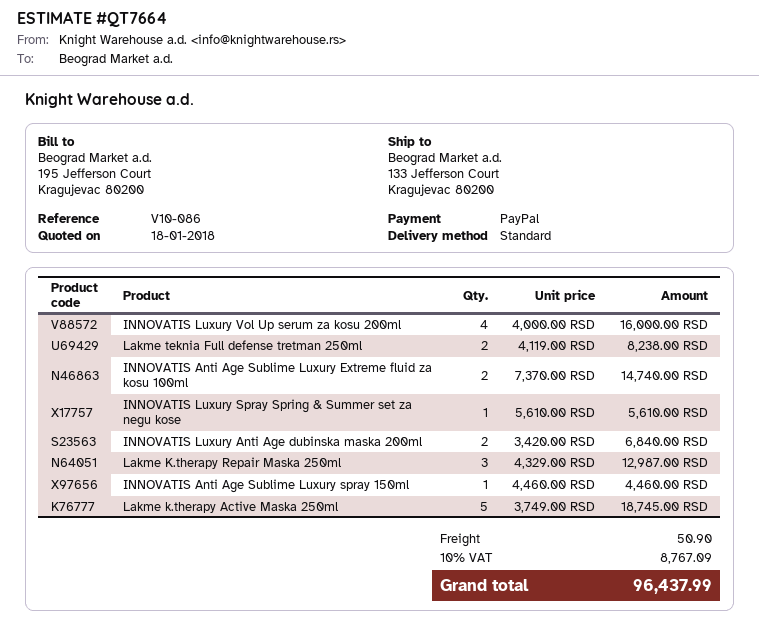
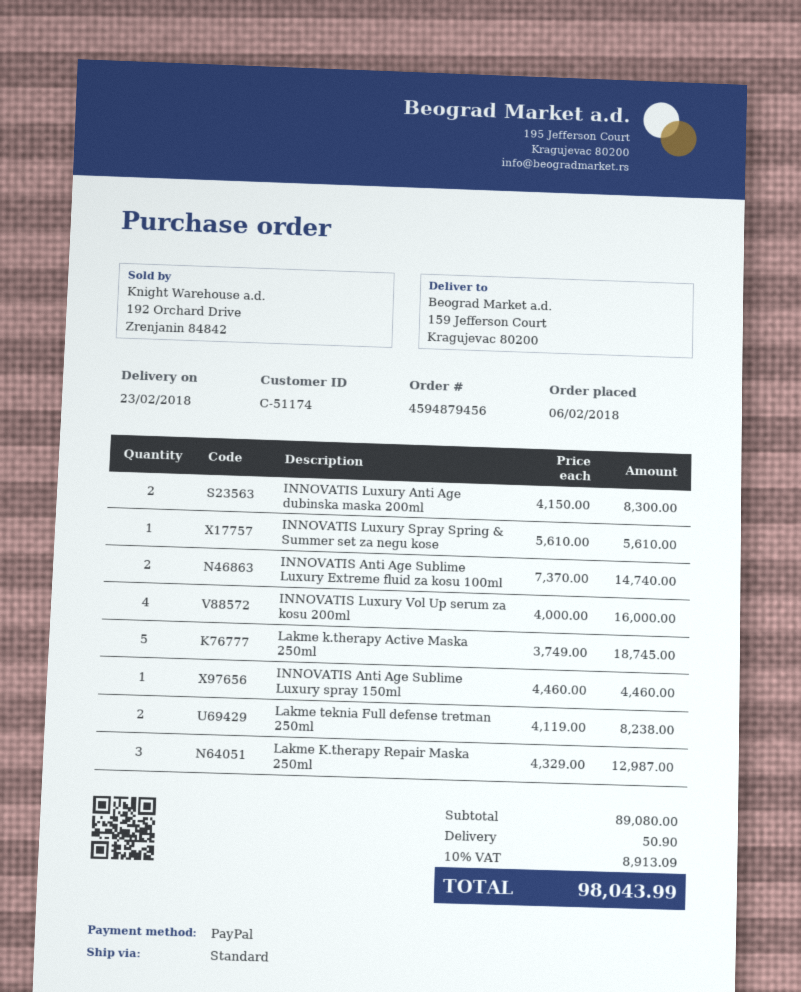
ship to: 133 Jefferson Court, Kragujevac 80200 -> 159 Jefferson Court, Kragujevac 80200
INNOVATIS Luxury Anti Age dubinska maska 200ml: 2 x 3420.00 = 6840.00 -> 2 x 4150.00 = 8300.00
tax: 10% = 8767.09 -> 10% = 8913.09
total: 96437.99 -> 98043.99

